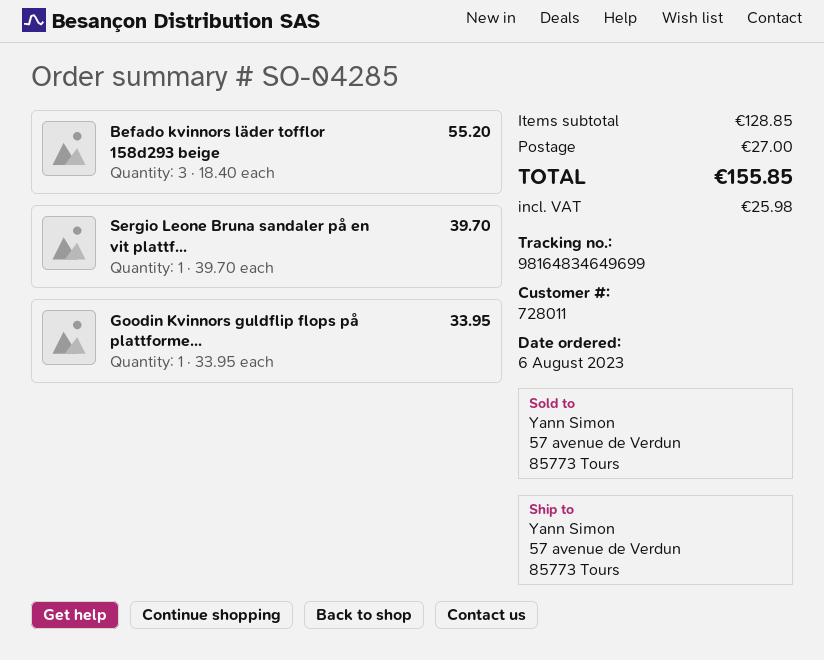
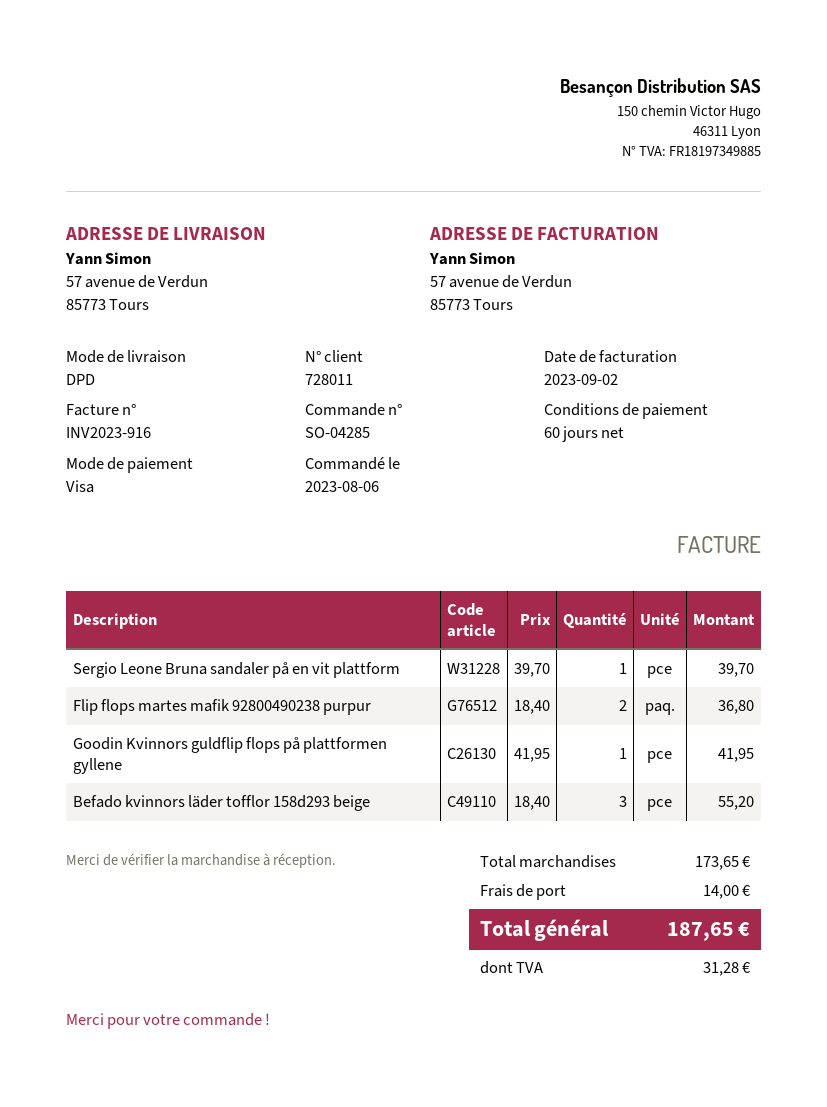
Goodin Kvinnors guldflip flops på plattforme...: 1 x 33.95 = 33.95 -> 1 x 41.95 = 41.95
Flip flops martes mafik 92800490238 purpur: none -> 2 x 18.40 = 36.80
subtotal: 128.85 -> 173.65
shipping: 27.00 -> 14.00
tax: 25.98 -> 31.28
total: 155.85 -> 187.65

